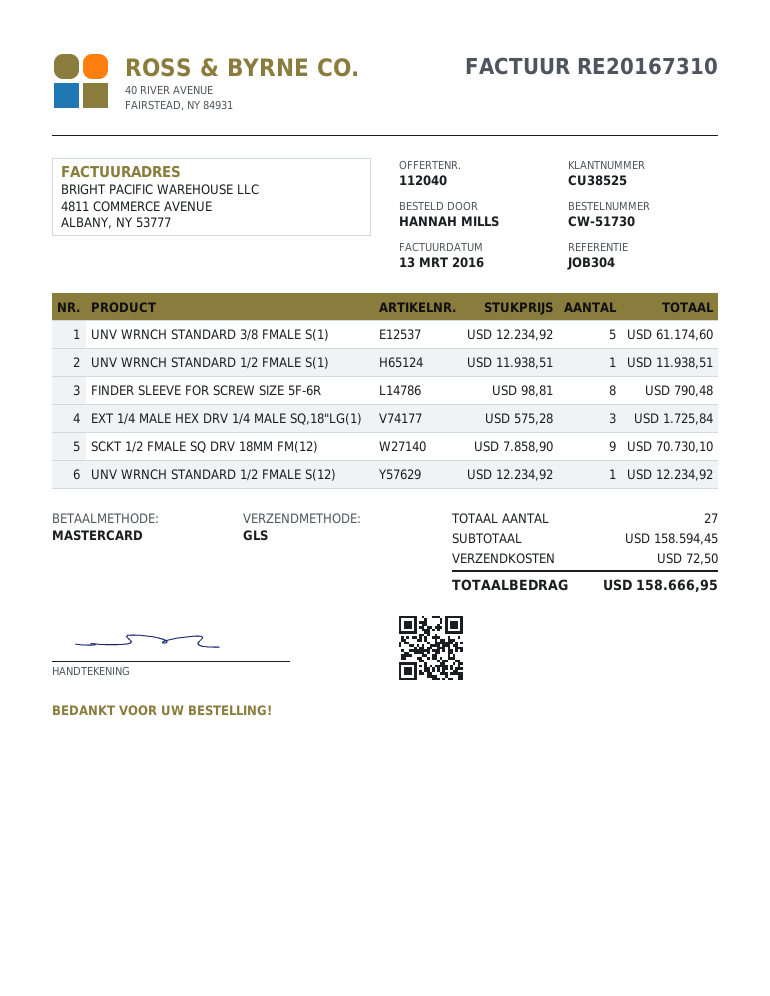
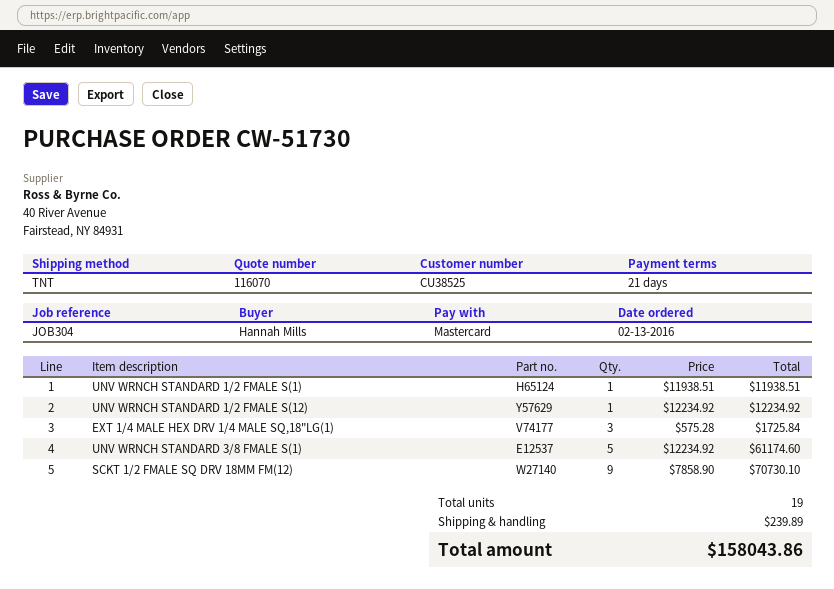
quote number: 112040 -> 116070
shipping method: GLS -> TNT
FINDER SLEEVE FOR SCREW SIZE 5F-6R: 8 x 98.81 = 790.48 -> none
total quantity: 27 -> 19
shipping: 72.50 -> 239.89
total: 158666.95 -> 158043.86

